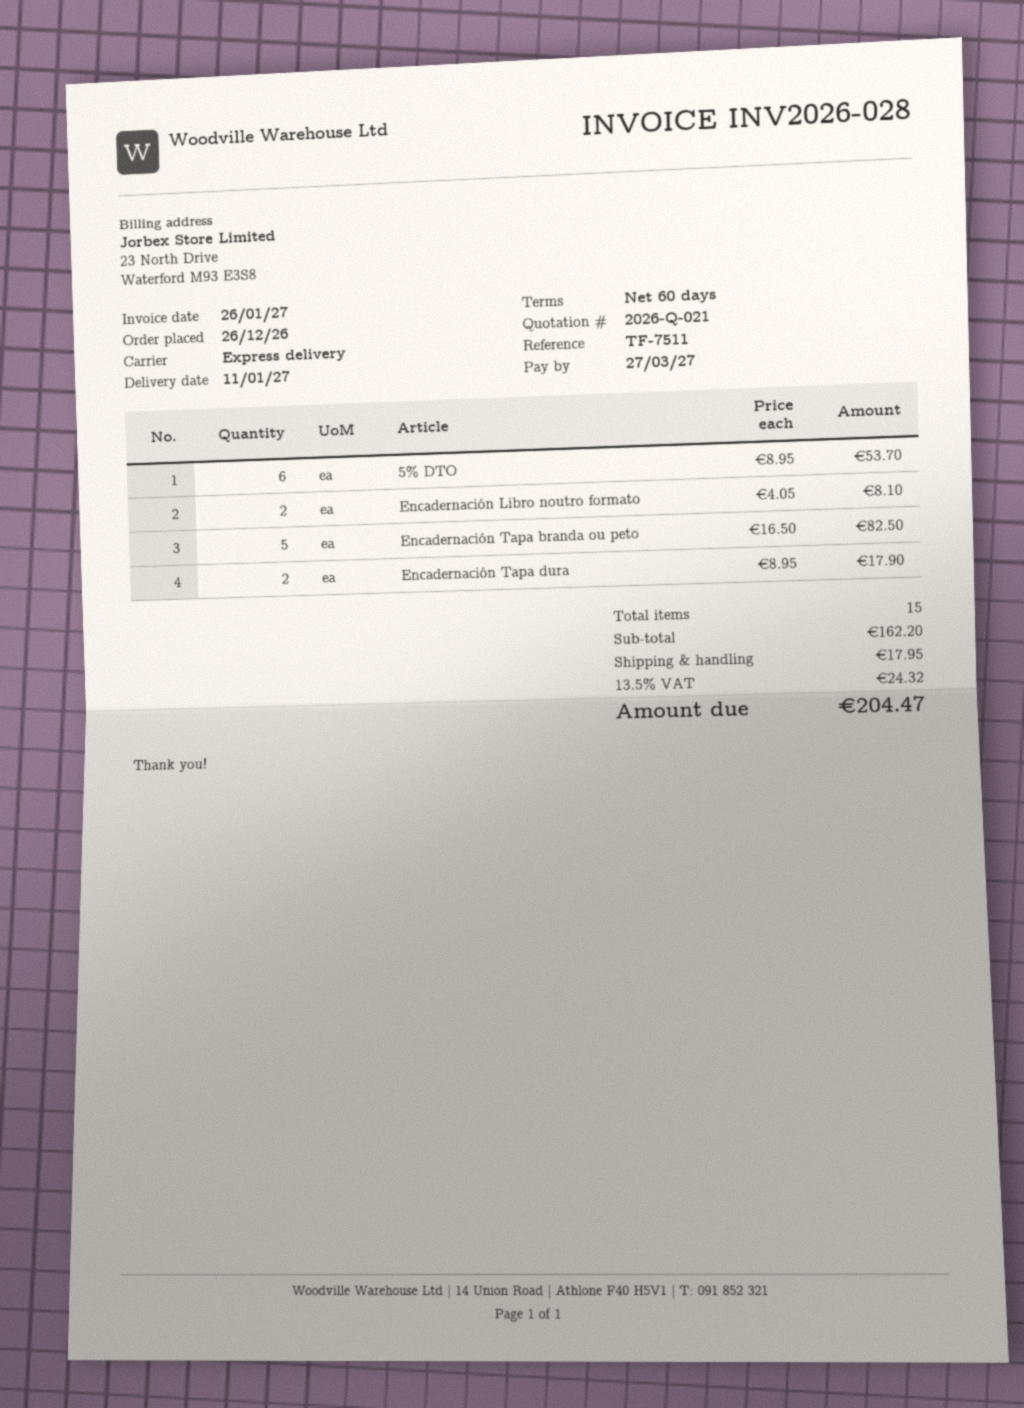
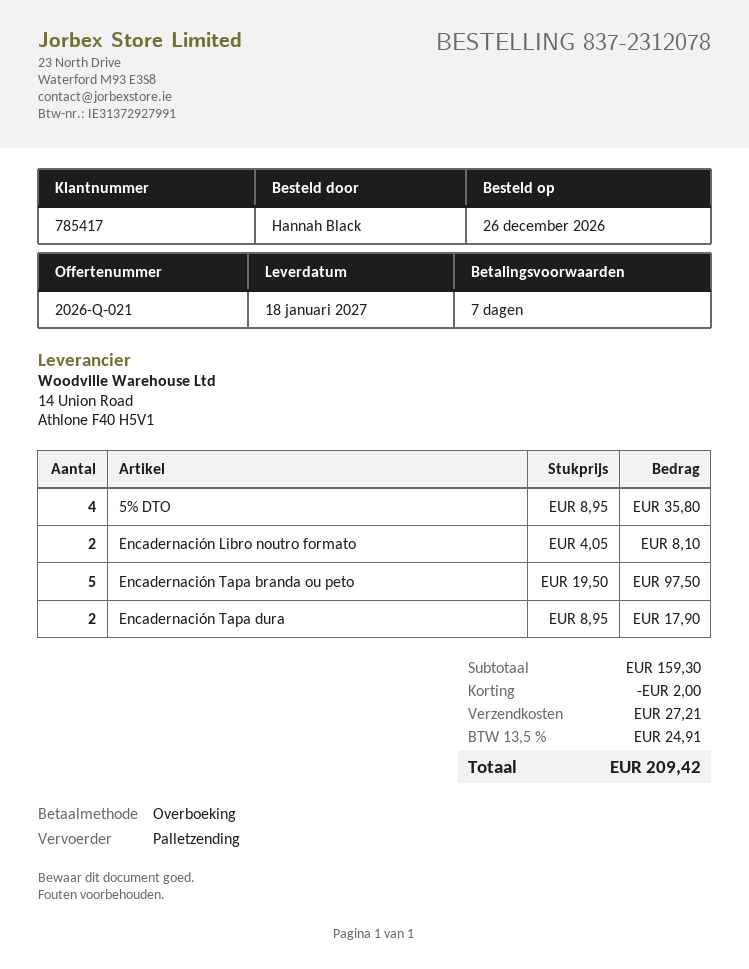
delivery date: 2027-01-11 -> 2027-01-18
payment terms: 60 days -> 7 days
shipping method: express -> pallet freight
5% DTO: 6 x 8.95 = 53.70 -> 4 x 8.95 = 35.80
Encadernación Tapa branda ou peto: 5 x 16.50 = 82.50 -> 5 x 19.50 = 97.50
subtotal: 162.20 -> 159.30
discount: none -> 2.00
shipping: 17.95 -> 27.21
tax: 13.5% = 24.32 -> 13.5% = 24.91
total: 204.47 -> 209.42

